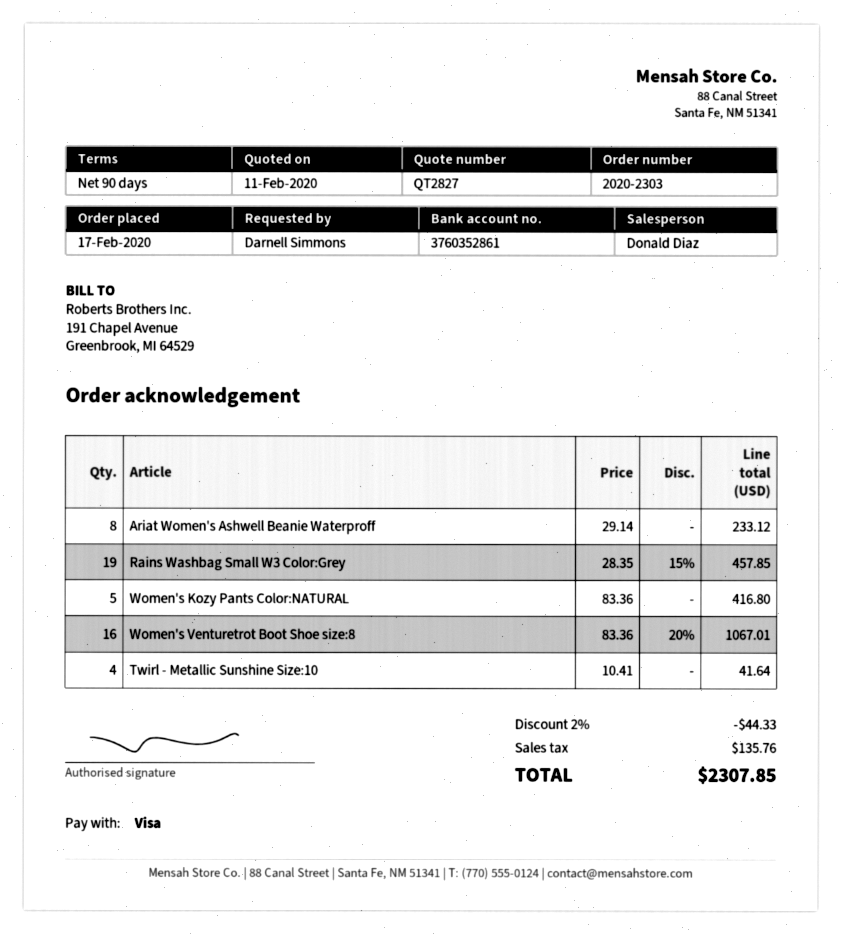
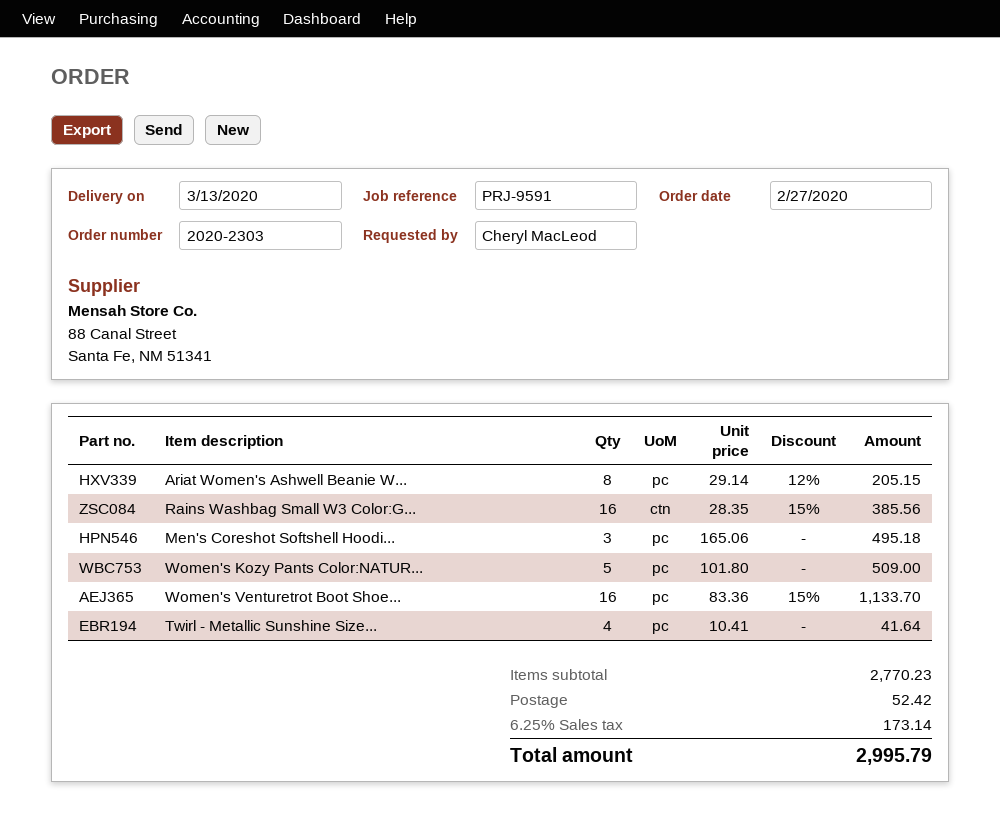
order date: 2020-02-17 -> 2020-02-27
ordered by: Darnell Simmons -> Cheryl MacLeod
Ariat Women's Ashwell Beanie Waterproff: 8 x 29.14 = 233.12 -> 8 x 29.14 - 12% = 205.15
Rains Washbag Small W3 Color:Grey: 19 x 28.35 - 15% = 457.85 -> 16 x 28.35 - 15% = 385.56
Women's Kozy Pants Color:NATURAL: 5 x 83.36 = 416.80 -> 5 x 101.80 = 509.00
Women's Venturetrot Boot Shoe size:8: 16 x 83.36 - 20% = 1067.01 -> 16 x 83.36 - 15% = 1133.70
Men's Coreshot Softshell Hoodi...: none -> 3 x 165.06 = 495.18
discount: 2% = 44.33 -> none
shipping: none -> 52.42
tax: 135.76 -> 173.14
total: 2307.85 -> 2995.79

